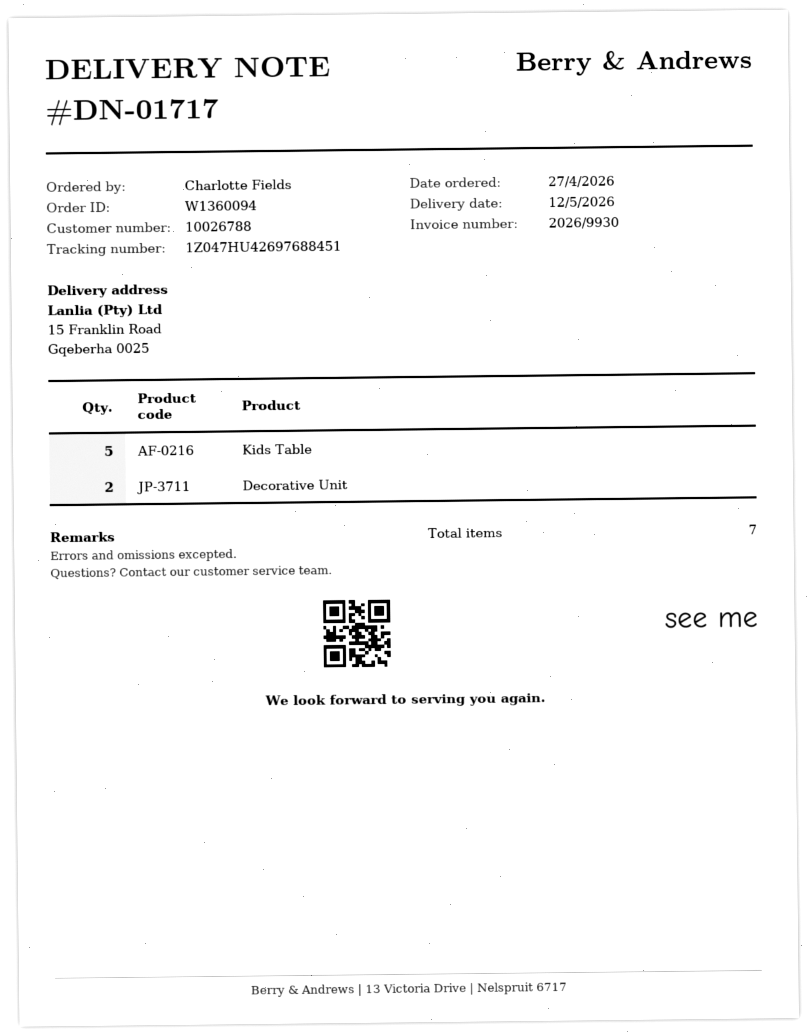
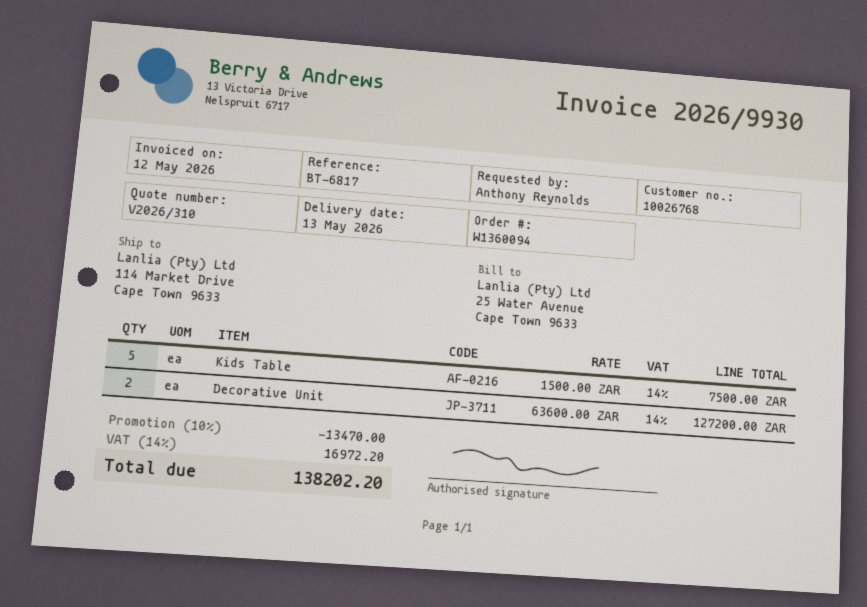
delivery date: 2026-05-12 -> 2026-05-13
customer number: 10026788 -> 10026768
ordered by: Charlotte Fields -> Anthony Reynolds
ship to: 15 Franklin Road, Gqeberha 0025 -> 114 Market Drive, Cape Town 9633

